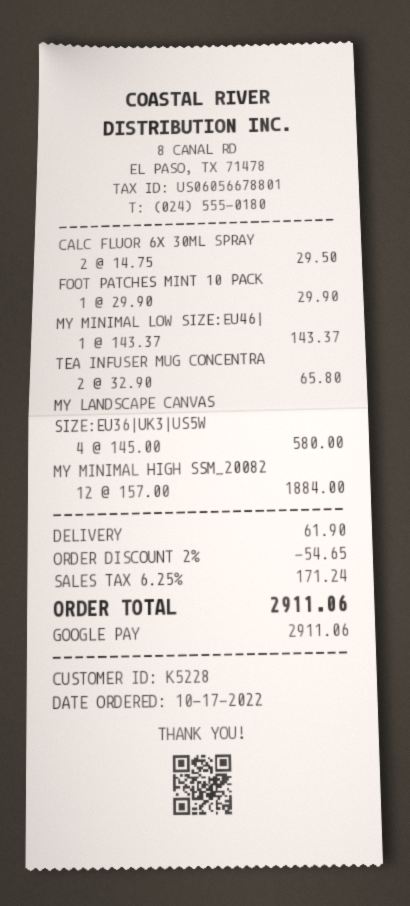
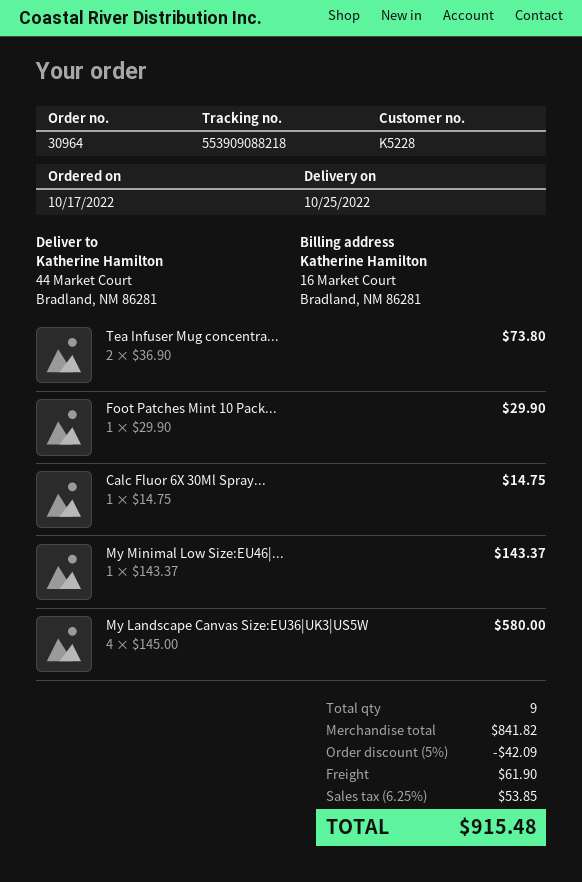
CALC FLUOR 6X 30ML SPRAY: 2 x 14.75 = 29.50 -> 1 x 14.75 = 14.75
TEA INFUSER MUG CONCENTRA: 2 x 32.90 = 65.80 -> 2 x 36.90 = 73.80
MY MINIMAL HIGH SSM_20082: 12 x 157.00 = 1884.00 -> none
discount: 2% = 54.65 -> 5% = 42.09
tax: 6.25% = 171.24 -> 6.25% = 53.85
total: 2911.06 -> 915.48

